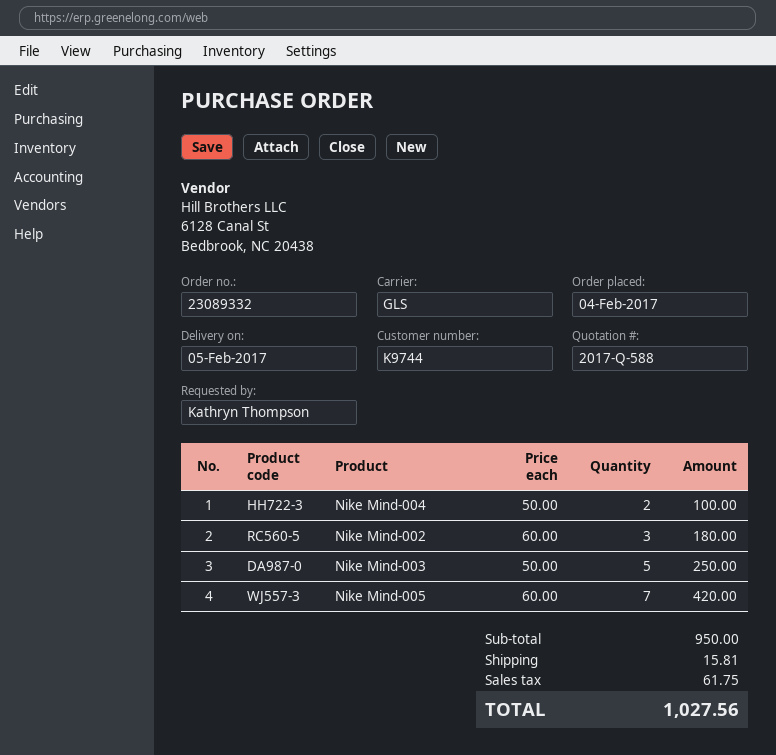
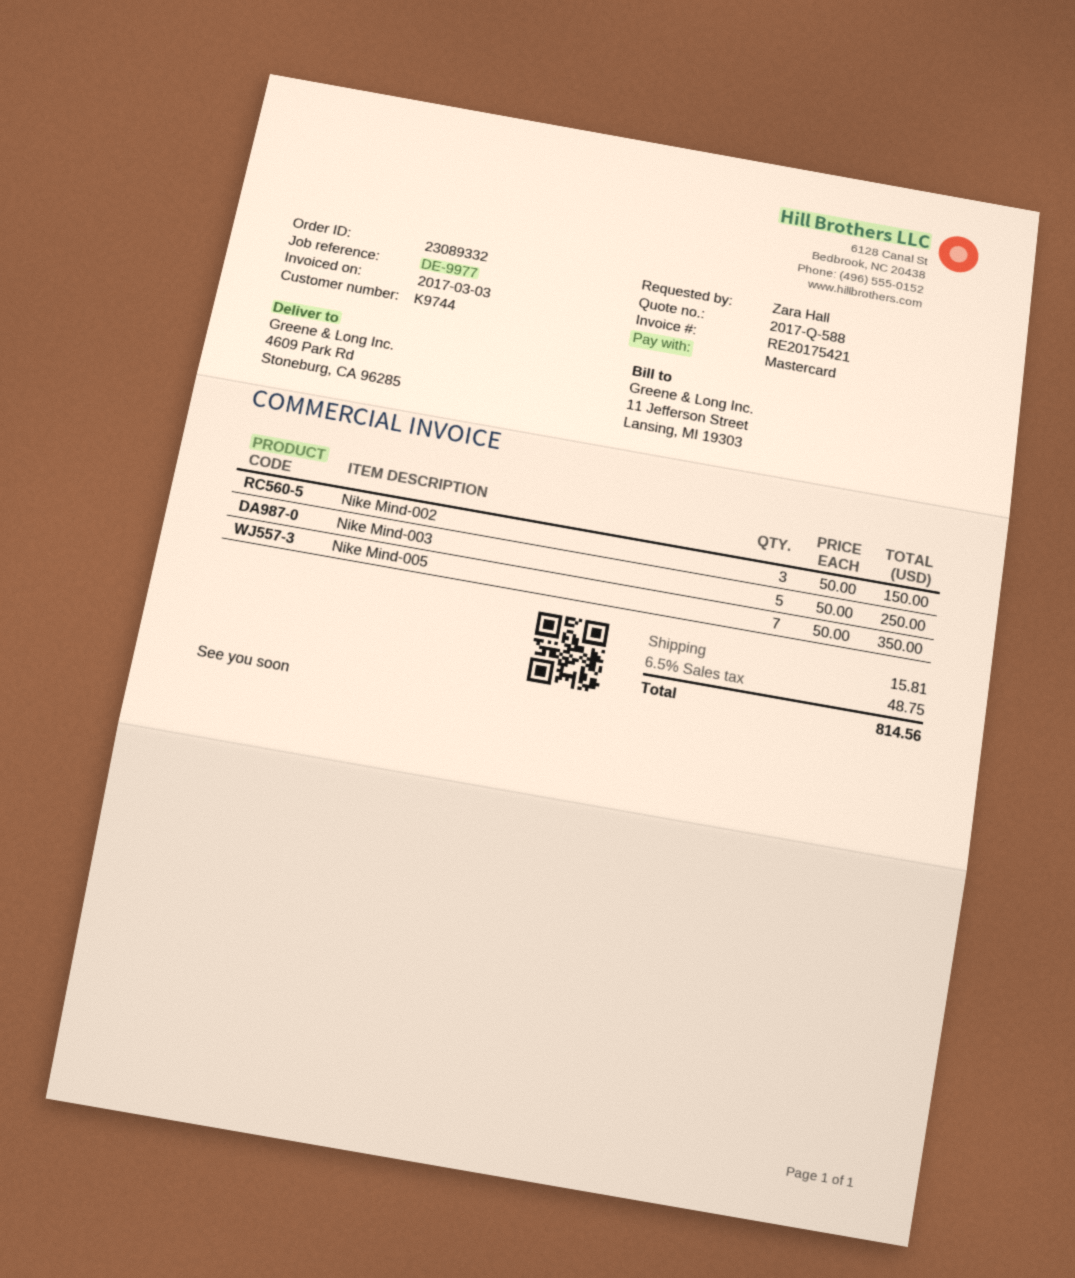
ordered by: Kathryn Thompson -> Zara Hall
Nike Mind-004: 2 x 50.00 = 100.00 -> none
Nike Mind-002: 3 x 60.00 = 180.00 -> 3 x 50.00 = 150.00
Nike Mind-005: 7 x 60.00 = 420.00 -> 7 x 50.00 = 350.00
tax: 61.75 -> 48.75
total: 1027.56 -> 814.56

